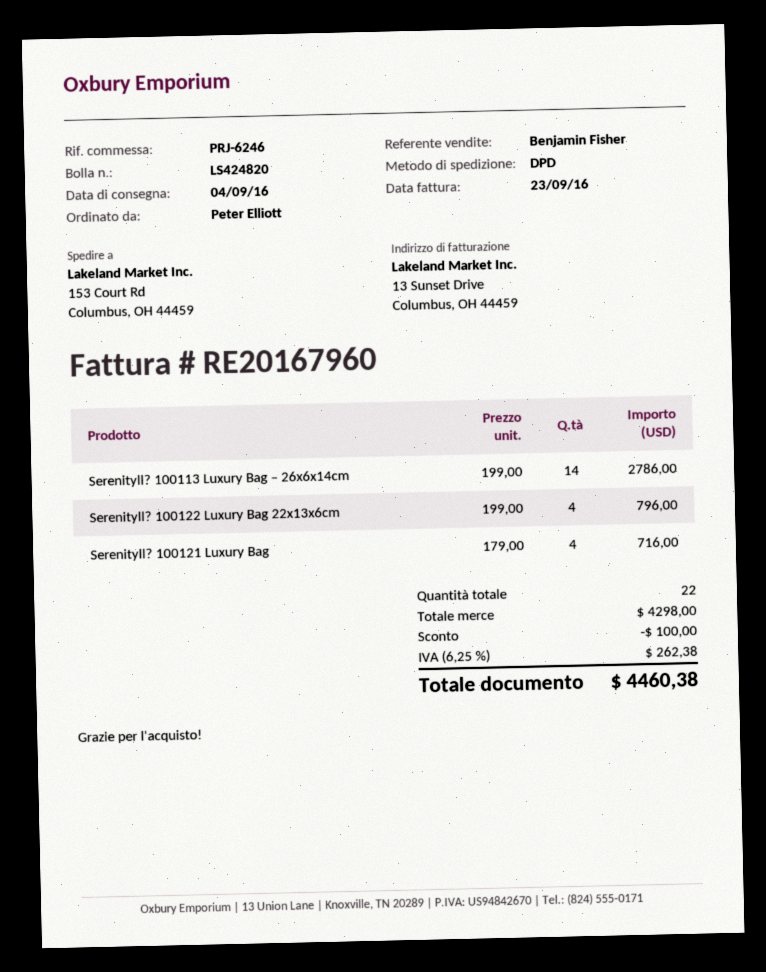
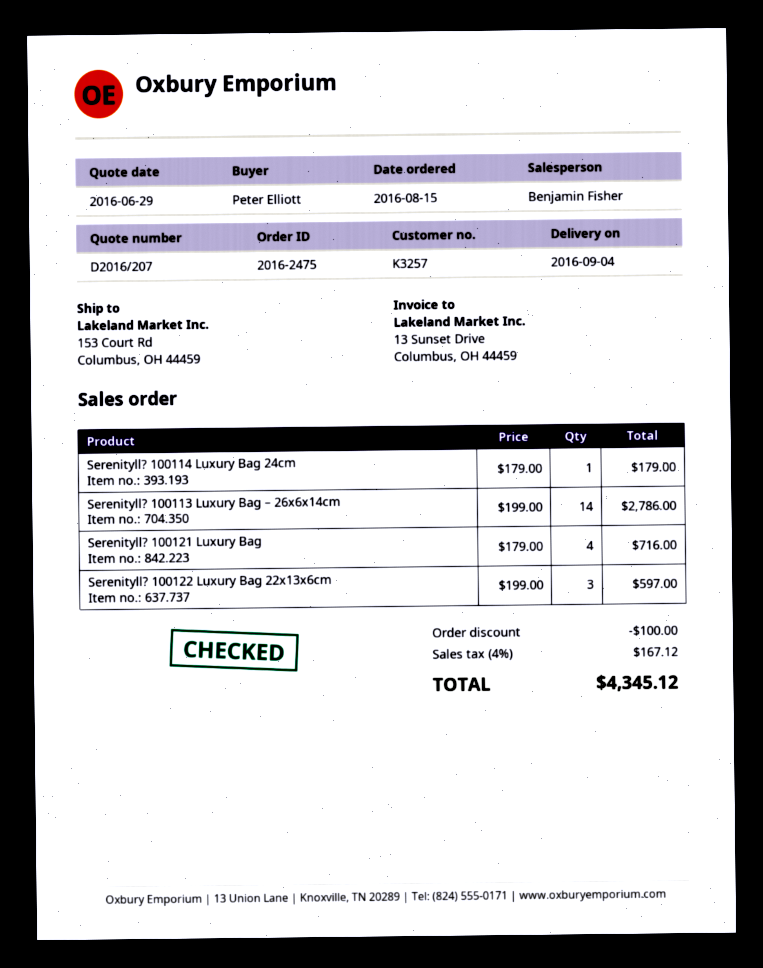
Serenityll? 100122 Luxury Bag 22x13x6cm: 4 x 199.00 = 796.00 -> 3 x 199.00 = 597.00
Serenityll? 100114 Luxury Bag 24cm: none -> 1 x 179.00 = 179.00
tax: 6.25% = 262.38 -> 4% = 167.12
total: 4460.38 -> 4345.12

